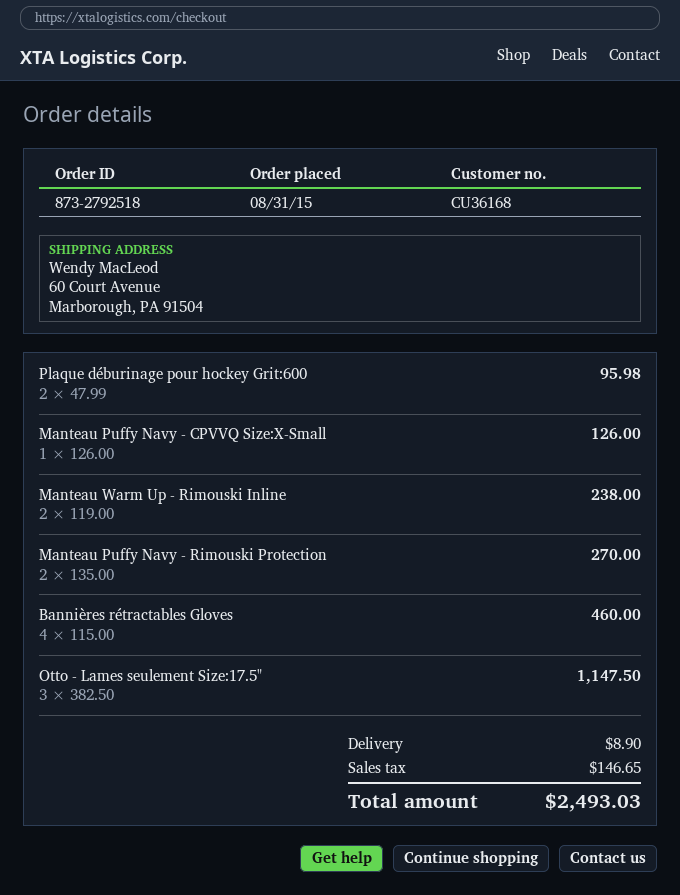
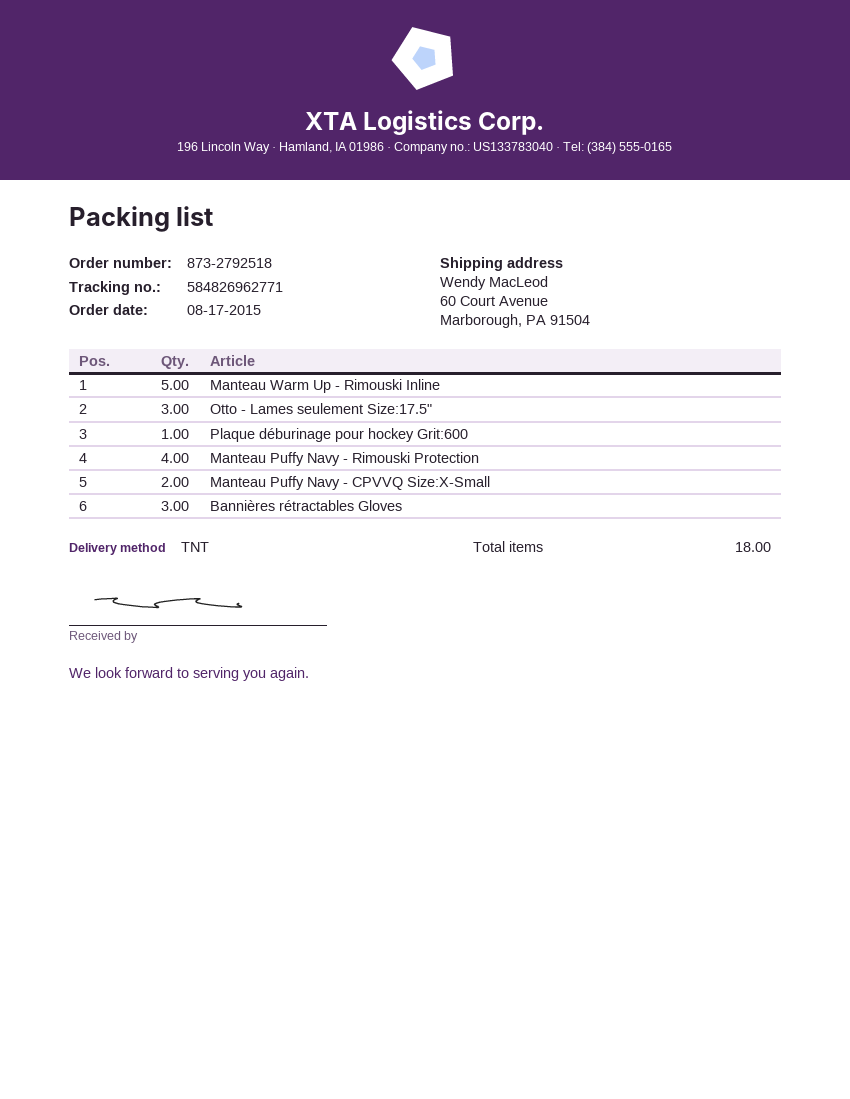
order date: 2015-08-31 -> 2015-08-17
Plaque déburinage pour hockey Grit:600: 2 -> 1
Manteau Puffy Navy - CPVVQ Size:X-Small: 1 -> 2
Manteau Warm Up - Rimouski Inline: 2 -> 5
Manteau Puffy Navy - Rimouski Protection: 2 -> 4
Bannières rétractables Gloves: 4 -> 3

